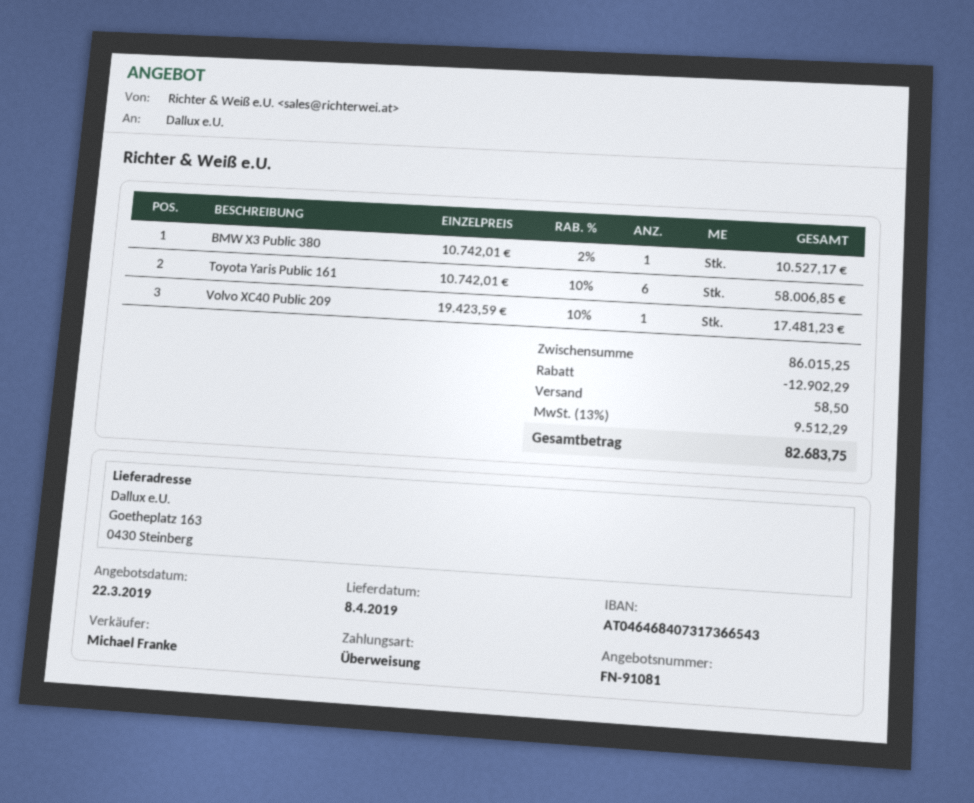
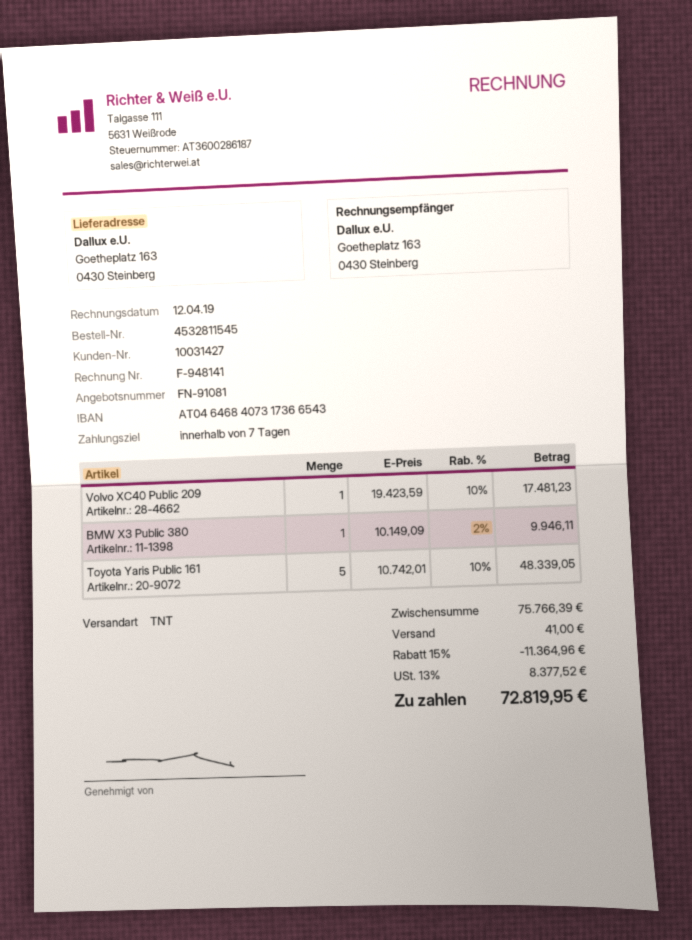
BMW X3 Public 380: 1 x 10742.01 - 2% = 10527.17 -> 1 x 10149.09 - 2% = 9946.11
Toyota Yaris Public 161: 6 x 10742.01 - 10% = 58006.85 -> 5 x 10742.01 - 10% = 48339.05
subtotal: 86015.25 -> 75766.39
discount: 12902.29 -> 11364.96
shipping: 58.50 -> 41.00
tax: 13% = 9512.29 -> 13% = 8377.52
total: 82683.75 -> 72819.95

